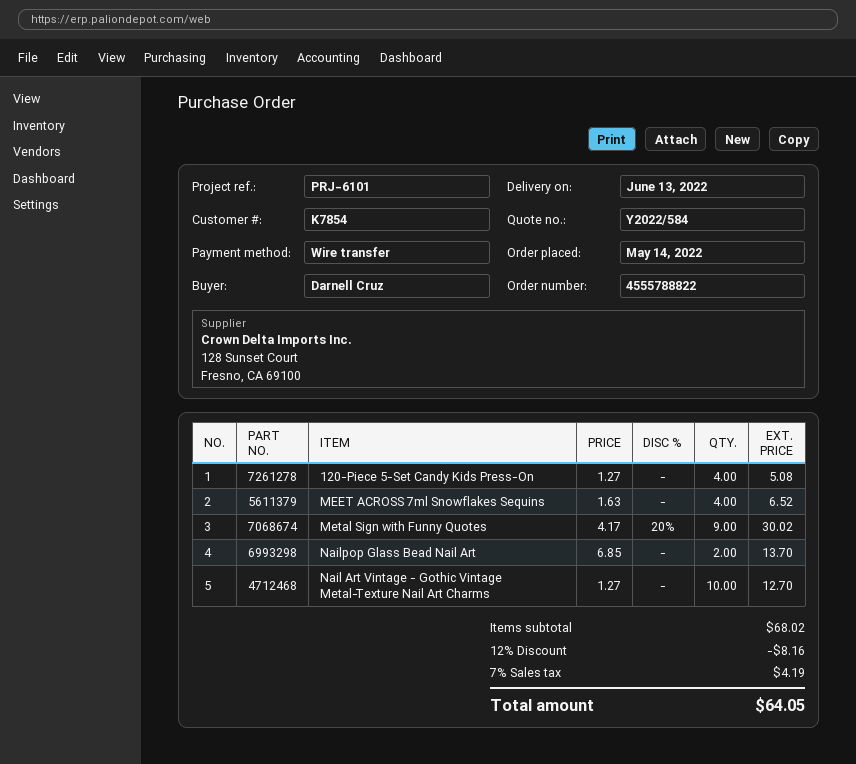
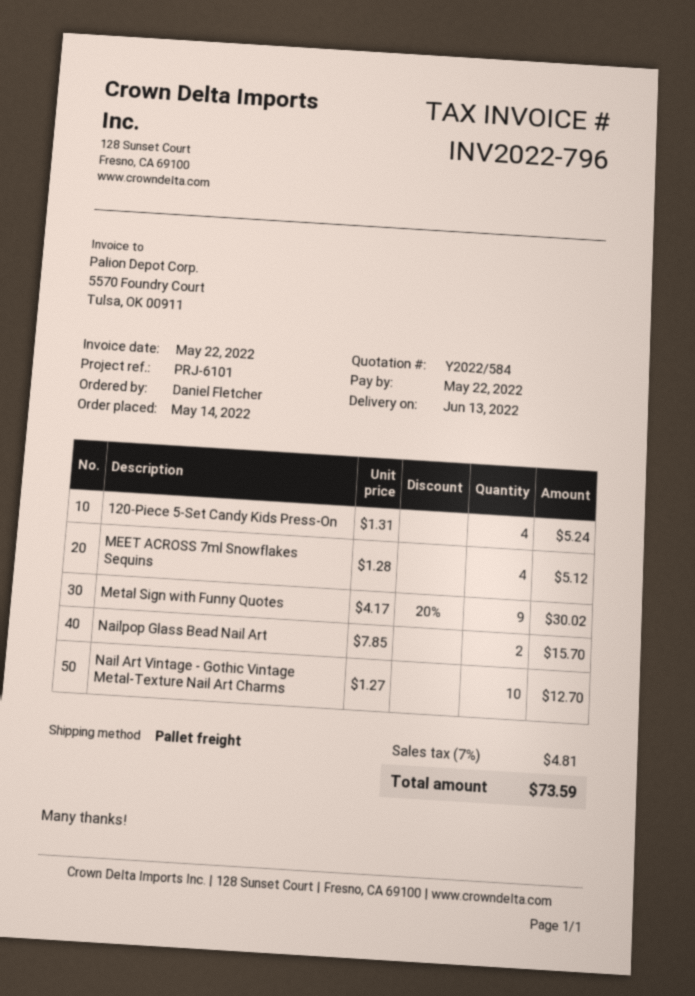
ordered by: Darnell Cruz -> Daniel Fletcher
120-Piece 5-Set Candy Kids Press-On: 4 x 1.27 = 5.08 -> 4 x 1.31 = 5.24
MEET ACROSS 7ml Snowflakes Sequins: 4 x 1.63 = 6.52 -> 4 x 1.28 = 5.12
Nailpop Glass Bead Nail Art: 2 x 6.85 = 13.70 -> 2 x 7.85 = 15.70
discount: 12% = 8.16 -> none
tax: 7% = 4.19 -> 7% = 4.81
total: 64.05 -> 73.59

